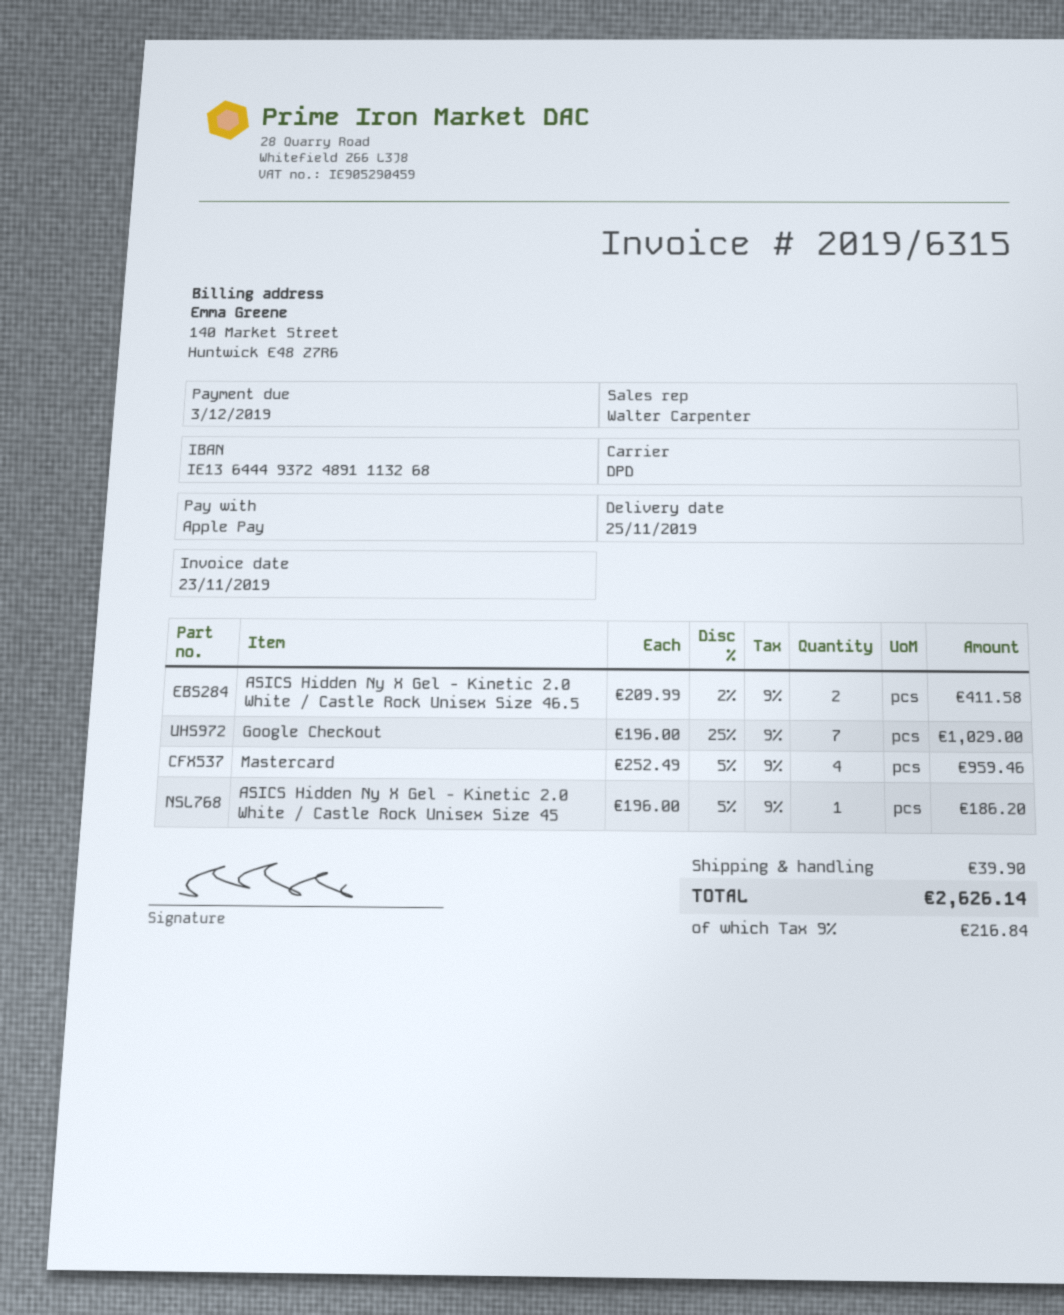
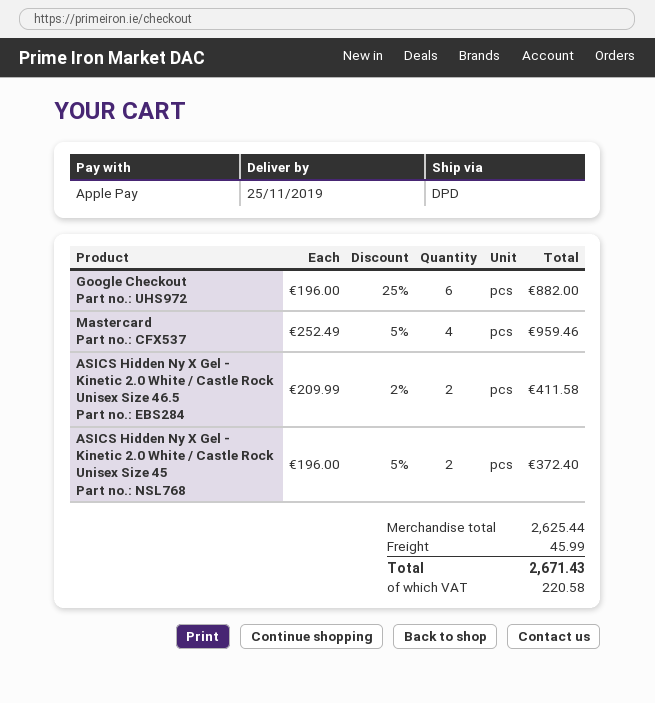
Google Checkout: 7 x 196.00 - 25% = 1029.00 -> 6 x 196.00 - 25% = 882.00
ASICS Hidden Ny X Gel - Kinetic 2.0 White / Castle Rock Unisex Size 45: 1 x 196.00 - 5% = 186.20 -> 2 x 196.00 - 5% = 372.40
shipping: 39.90 -> 45.99
tax: 216.84 -> 220.58
total: 2626.14 -> 2671.43

